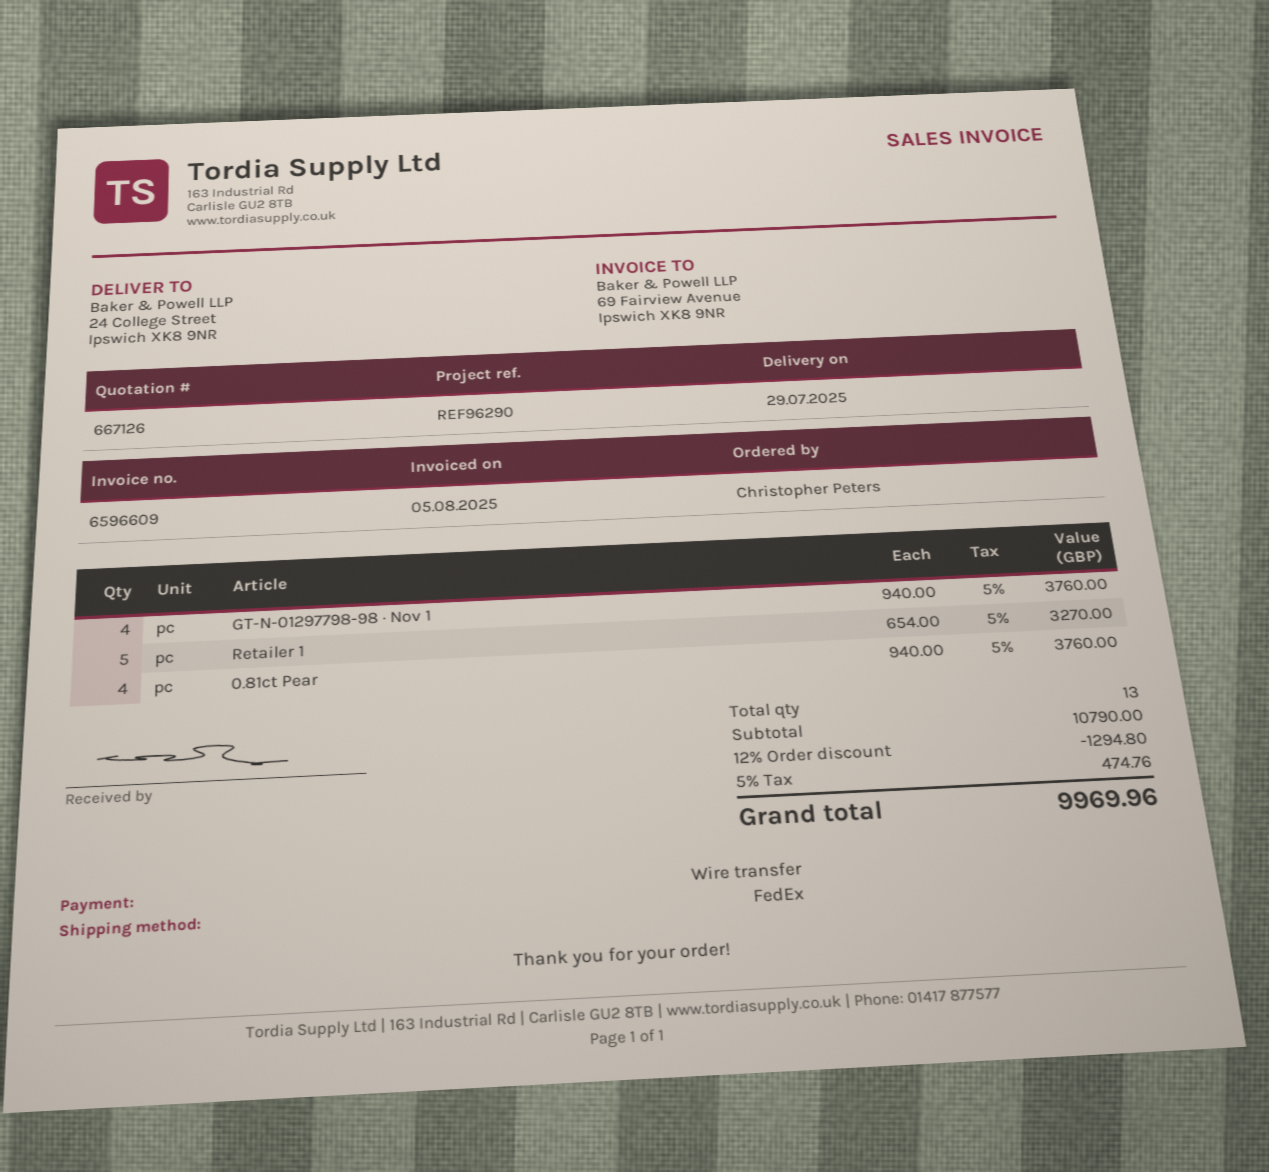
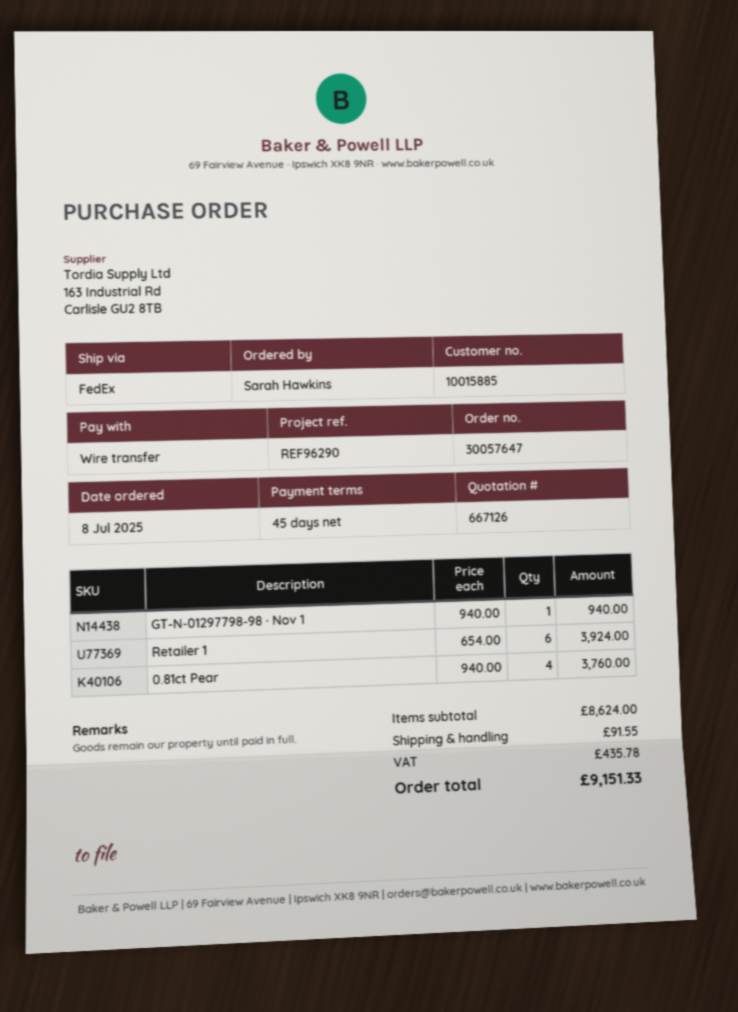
ordered by: Christopher Peters -> Sarah Hawkins
GT-N-01297798-98 · Nov 1: 4 x 940.00 = 3760.00 -> 1 x 940.00 = 940.00
Retailer 1: 5 x 654.00 = 3270.00 -> 6 x 654.00 = 3924.00
subtotal: 10790.00 -> 8624.00
discount: 12% = 1294.80 -> none
shipping: none -> 91.55
tax: 474.76 -> 435.78
total: 9969.96 -> 9151.33

